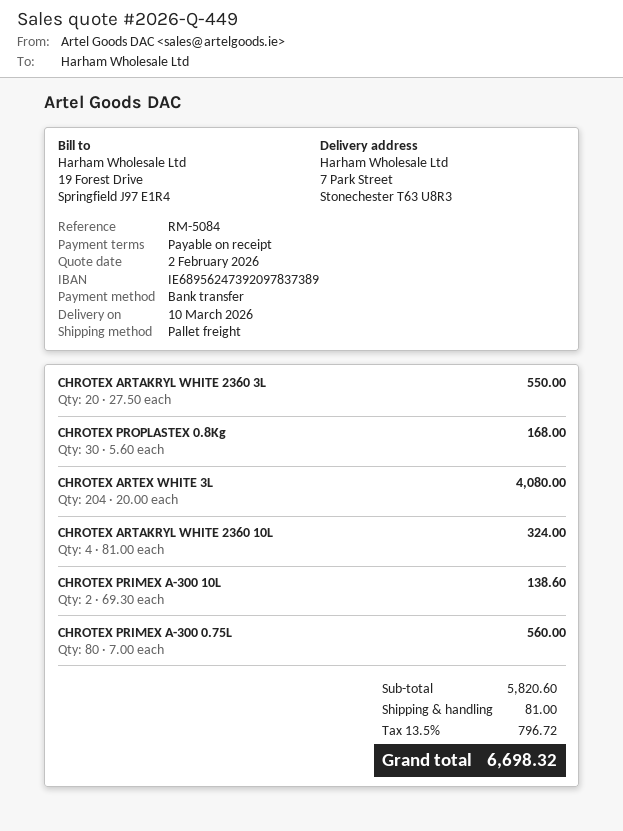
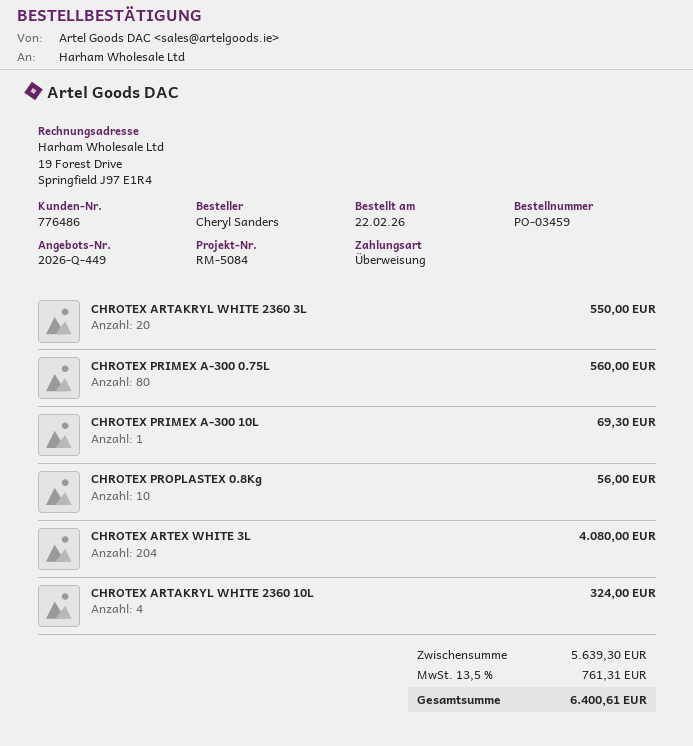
CHROTEX PROPLASTEX 0.8Kg: 30 for 168.00 -> 10 for 56.00
CHROTEX PRIMEX A-300 10L: 2 for 138.60 -> 1 for 69.30
subtotal: 5820.60 -> 5639.30
shipping: 81.00 -> none
tax: 13.5% = 796.72 -> 13.5% = 761.31
total: 6698.32 -> 6400.61

